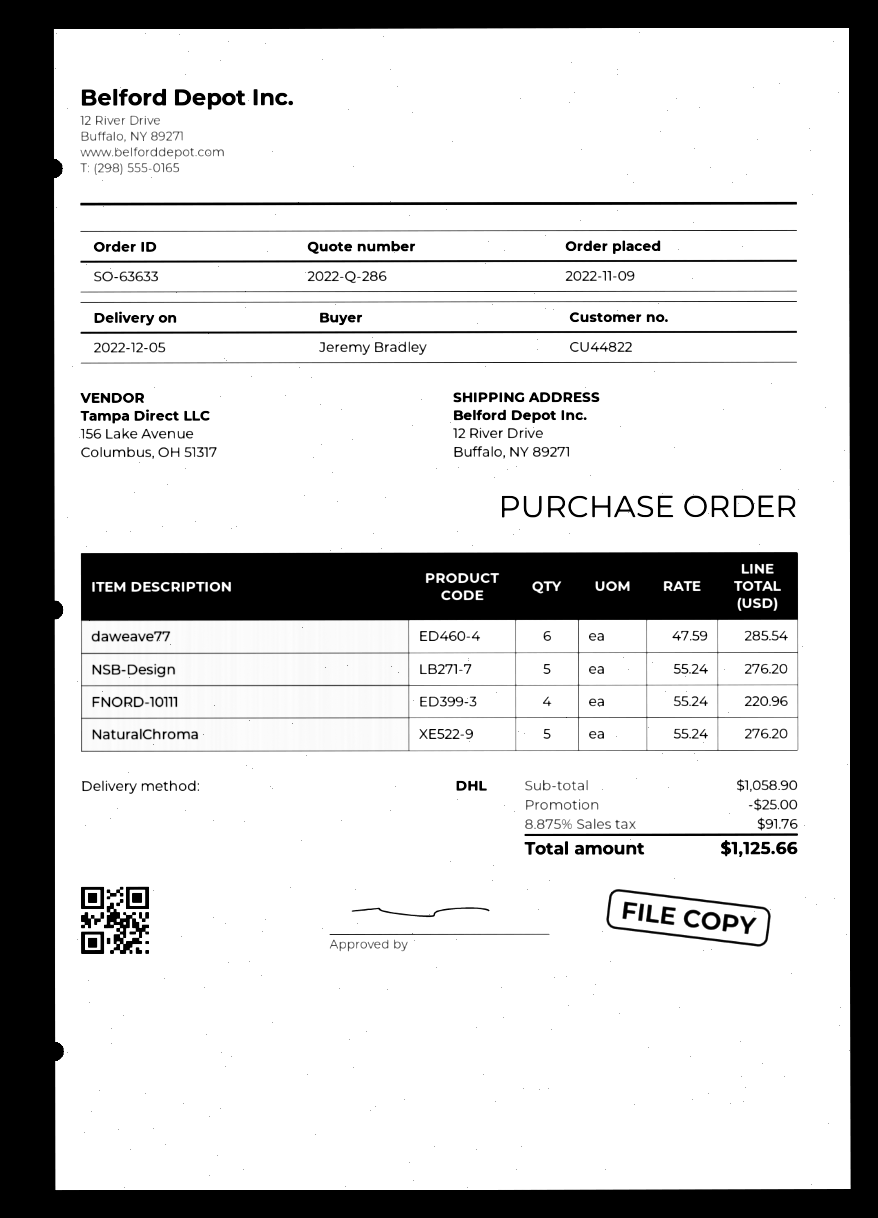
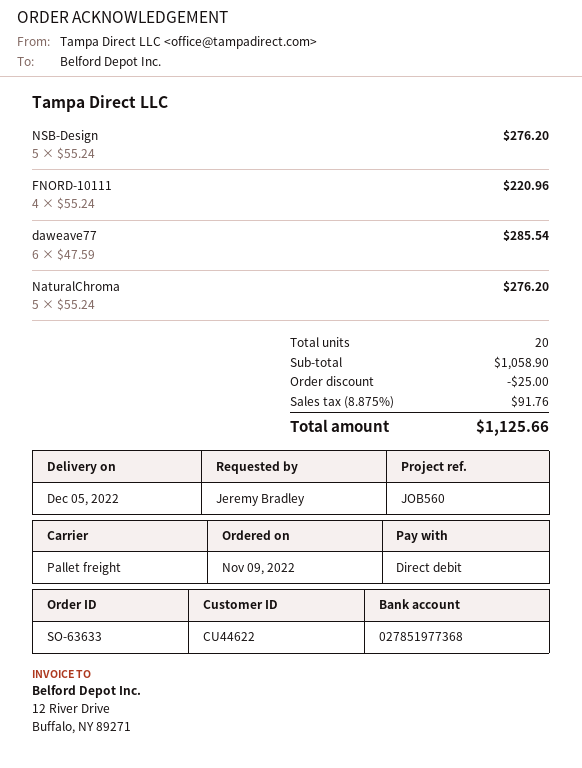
customer number: CU44822 -> CU44622
shipping method: DHL -> pallet freight

